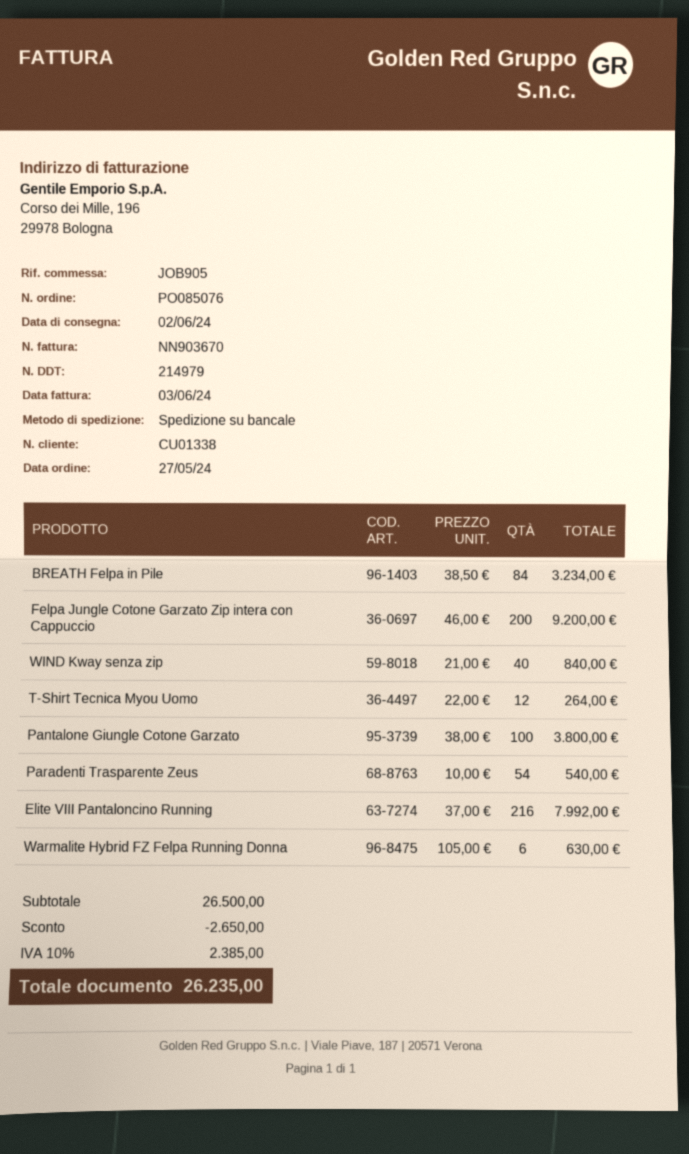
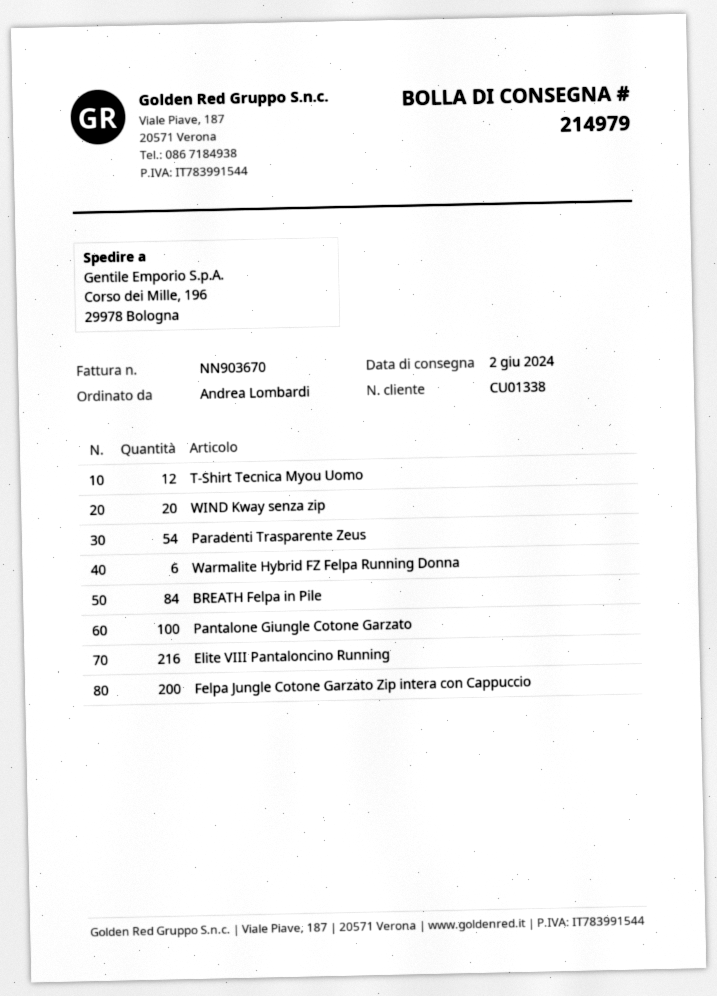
WIND Kway senza zip: 40 -> 20

